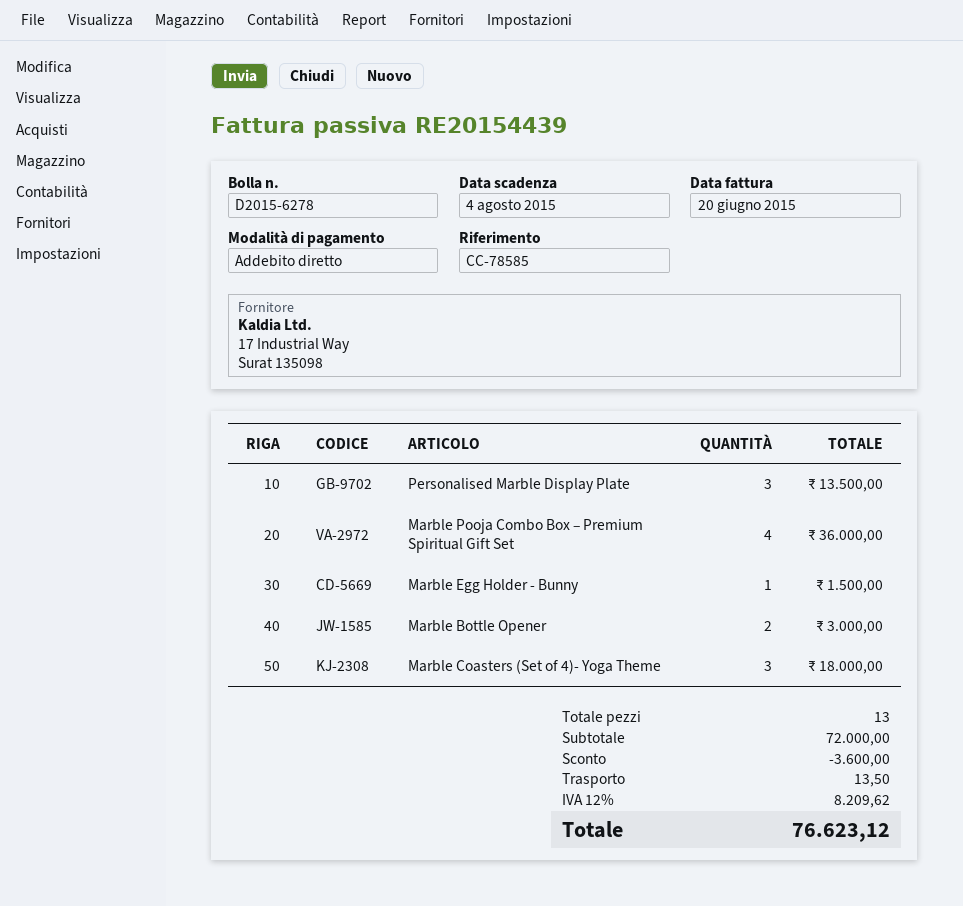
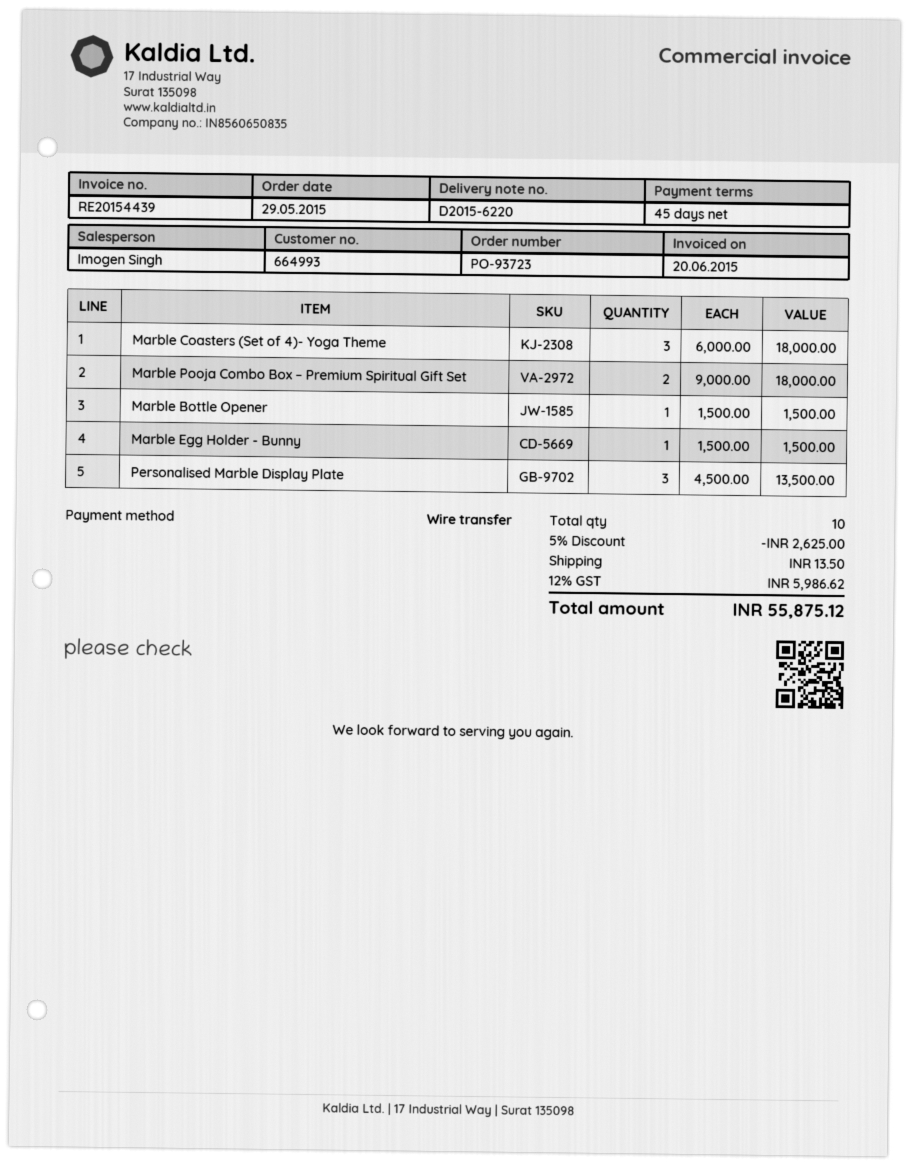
delivery note number: D2015-6278 -> D2015-6220
payment method: direct debit -> bank transfer
Marble Pooja Combo Box – Premium Spiritual Gift Set: 4 for 36000.00 -> 2 for 18000.00
Marble Bottle Opener: 2 for 3000.00 -> 1 for 1500.00
total quantity: 13 -> 10
discount: 3600.00 -> 2625.00
tax: 12% = 8209.62 -> 12% = 5986.62
total: 76623.12 -> 55875.12

